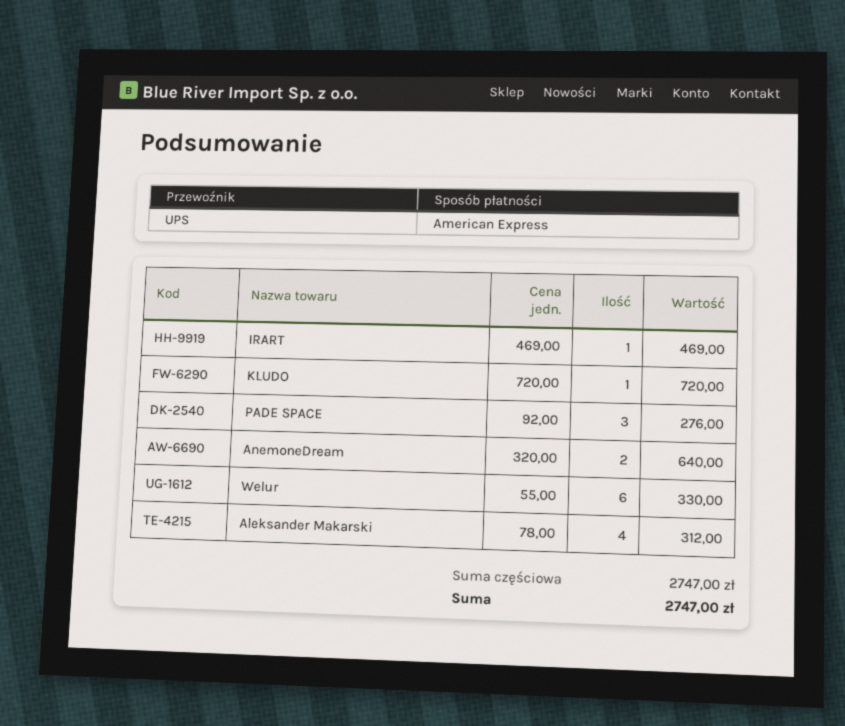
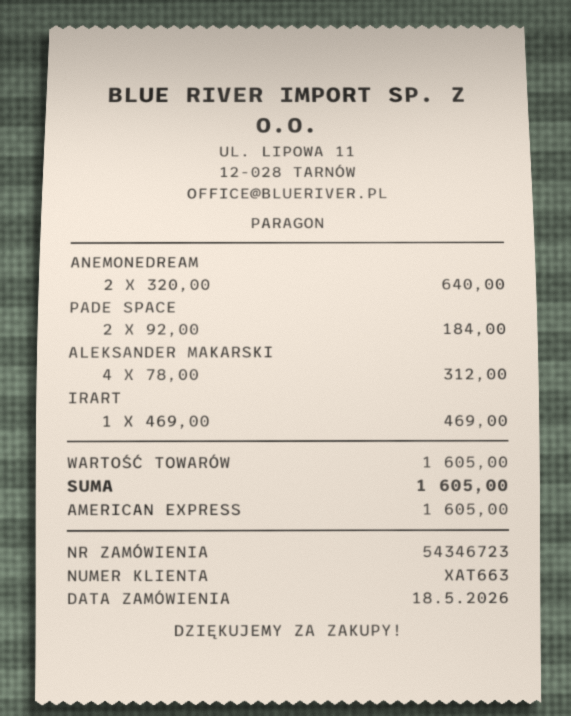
KLUDO: 1 x 720.00 = 720.00 -> none
PADE SPACE: 3 x 92.00 = 276.00 -> 2 x 92.00 = 184.00
Welur: 6 x 55.00 = 330.00 -> none
subtotal: 2747.00 -> 1605.00
total: 2747.00 -> 1605.00

